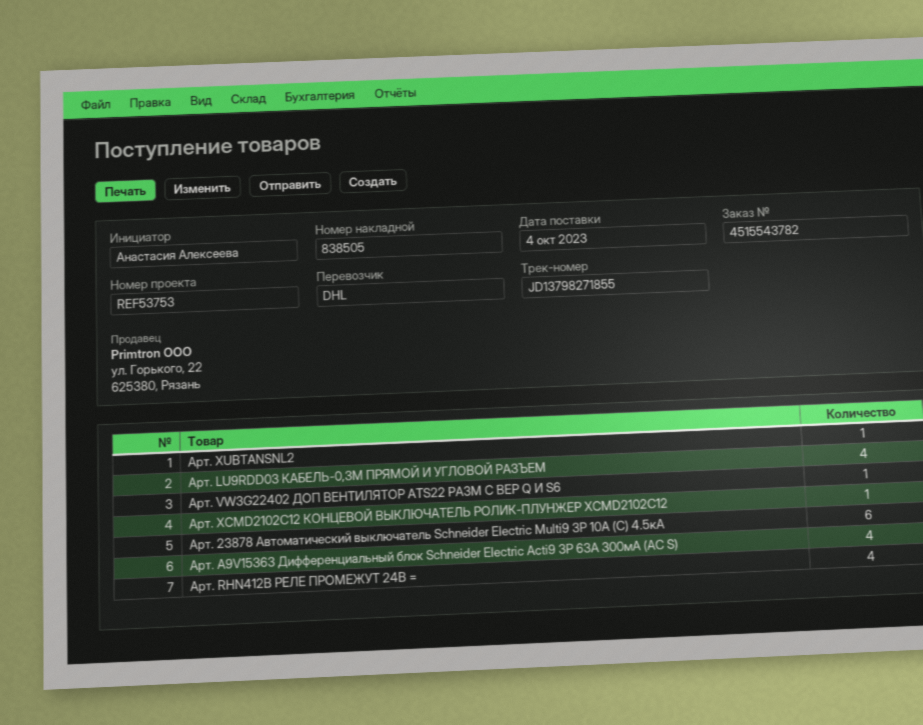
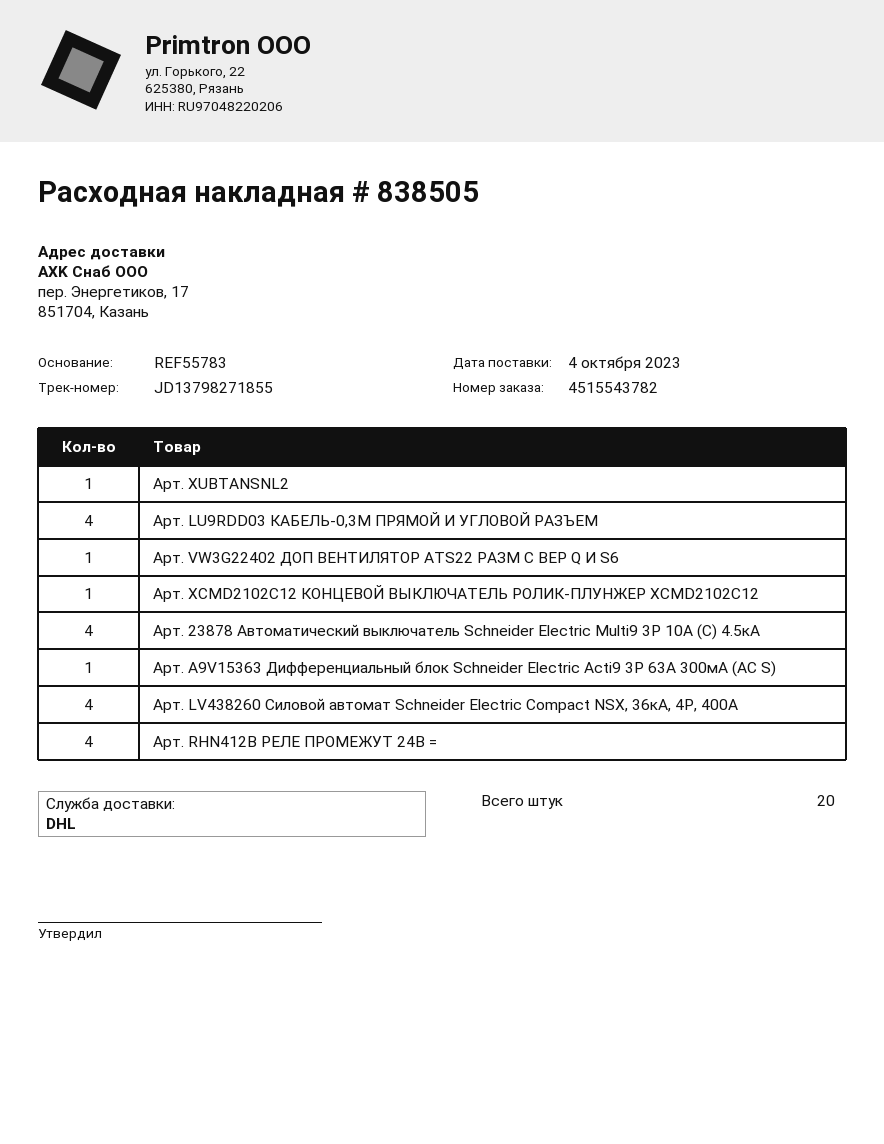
reference: REF53753 -> REF55783
Арт. 23878 Автоматический выключатель Schneider Electric Multi9 3P 10А (C) 4.5кА: 6 -> 4
Арт. A9V15363 Дифференциальный блок Schneider Electric Acti9 3P 63А 300мА (AC S): 4 -> 1
Арт. LV438260 Силовой автомат Schneider Electric Compact NSX, 36кА, 4P, 400А: none -> 4

